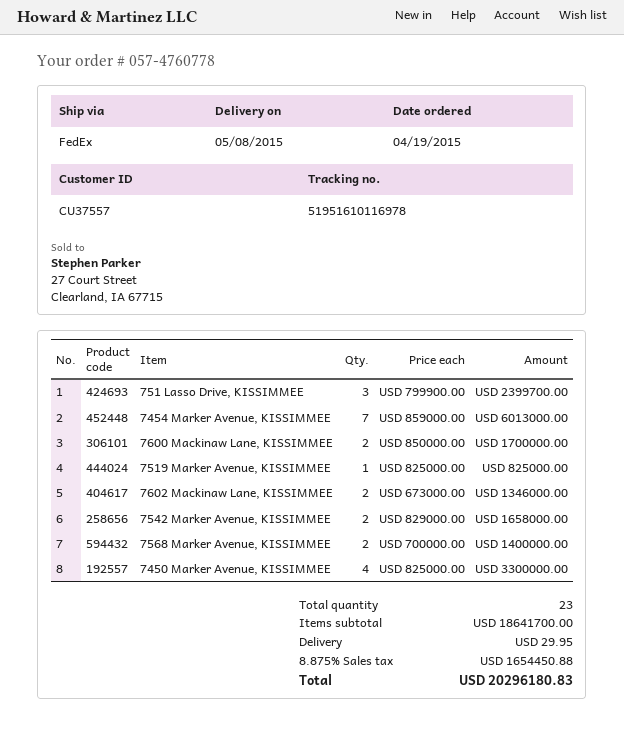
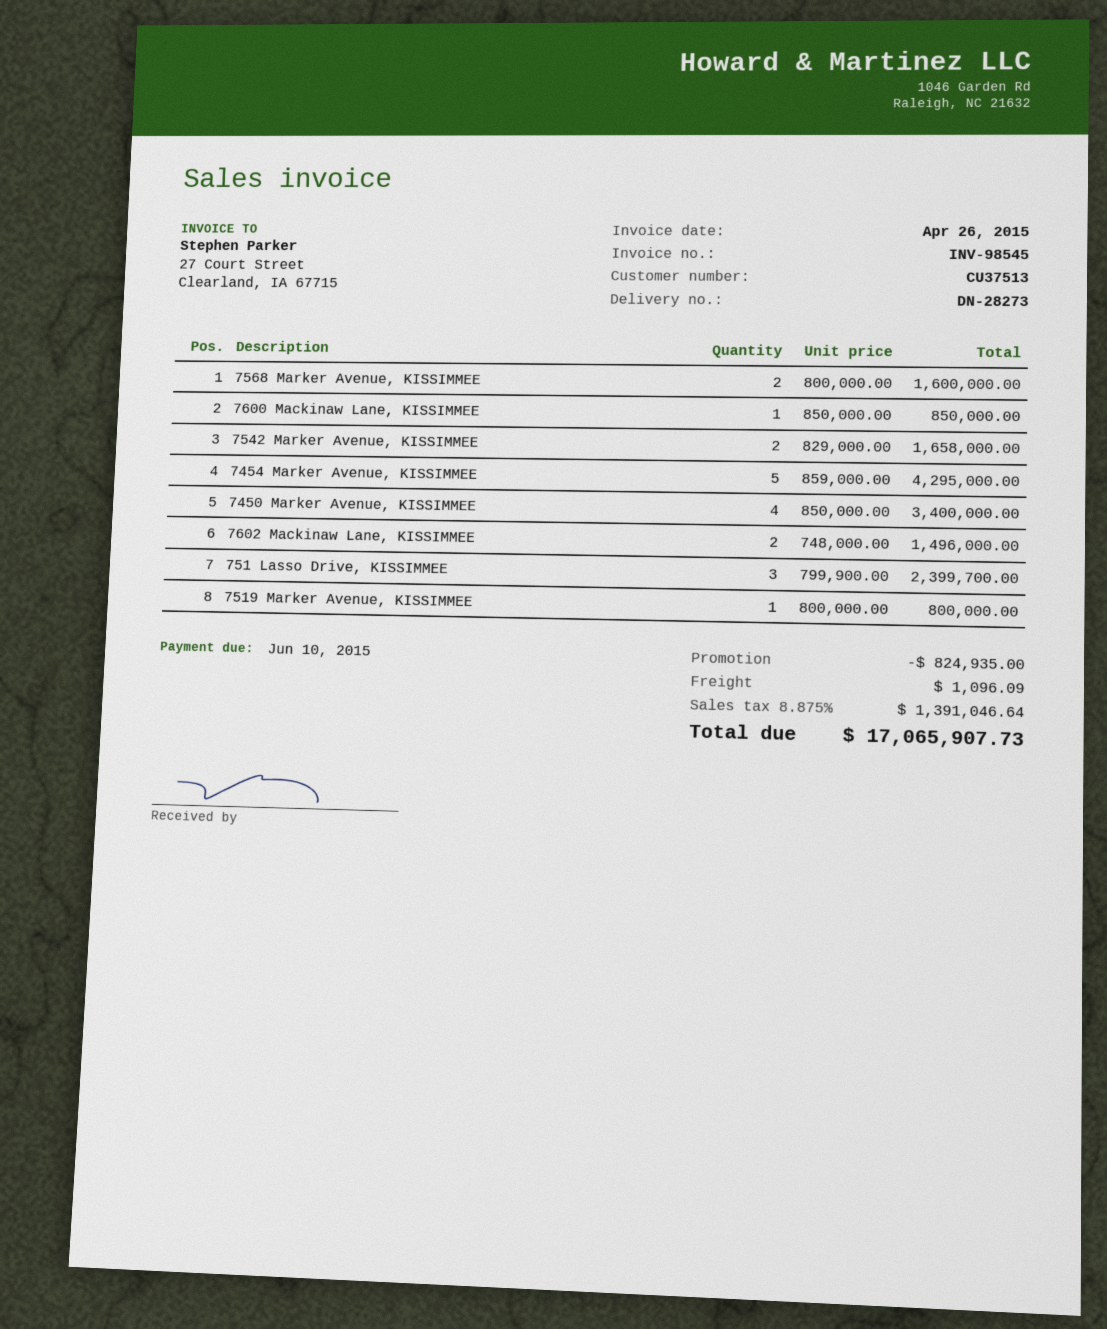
customer number: CU37557 -> CU37513
7454 Marker Avenue, KISSIMMEE: 7 x 859000.00 = 6013000.00 -> 5 x 859000.00 = 4295000.00
7600 Mackinaw Lane, KISSIMMEE: 2 x 850000.00 = 1700000.00 -> 1 x 850000.00 = 850000.00
7519 Marker Avenue, KISSIMMEE: 1 x 825000.00 = 825000.00 -> 1 x 800000.00 = 800000.00
7602 Mackinaw Lane, KISSIMMEE: 2 x 673000.00 = 1346000.00 -> 2 x 748000.00 = 1496000.00
7568 Marker Avenue, KISSIMMEE: 2 x 700000.00 = 1400000.00 -> 2 x 800000.00 = 1600000.00
7450 Marker Avenue, KISSIMMEE: 4 x 825000.00 = 3300000.00 -> 4 x 850000.00 = 3400000.00
discount: none -> 824935.00
shipping: 29.95 -> 1096.09
tax: 8.875% = 1654450.88 -> 8.875% = 1391046.64
total: 20296180.83 -> 17065907.73

